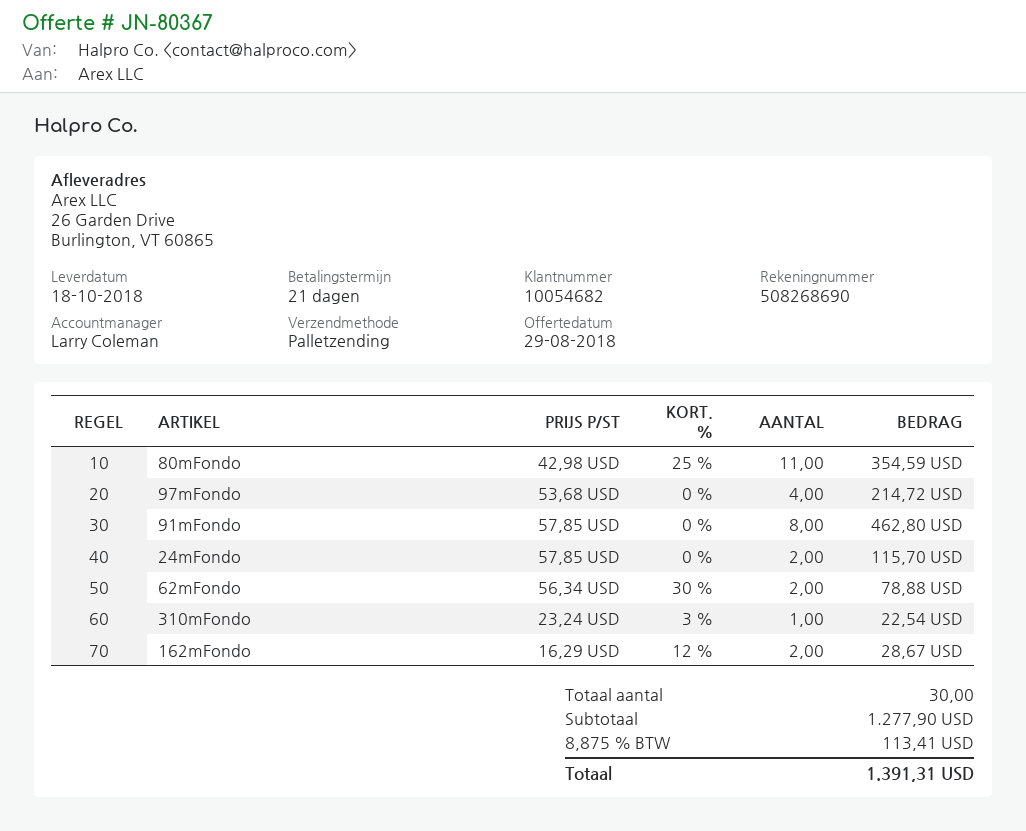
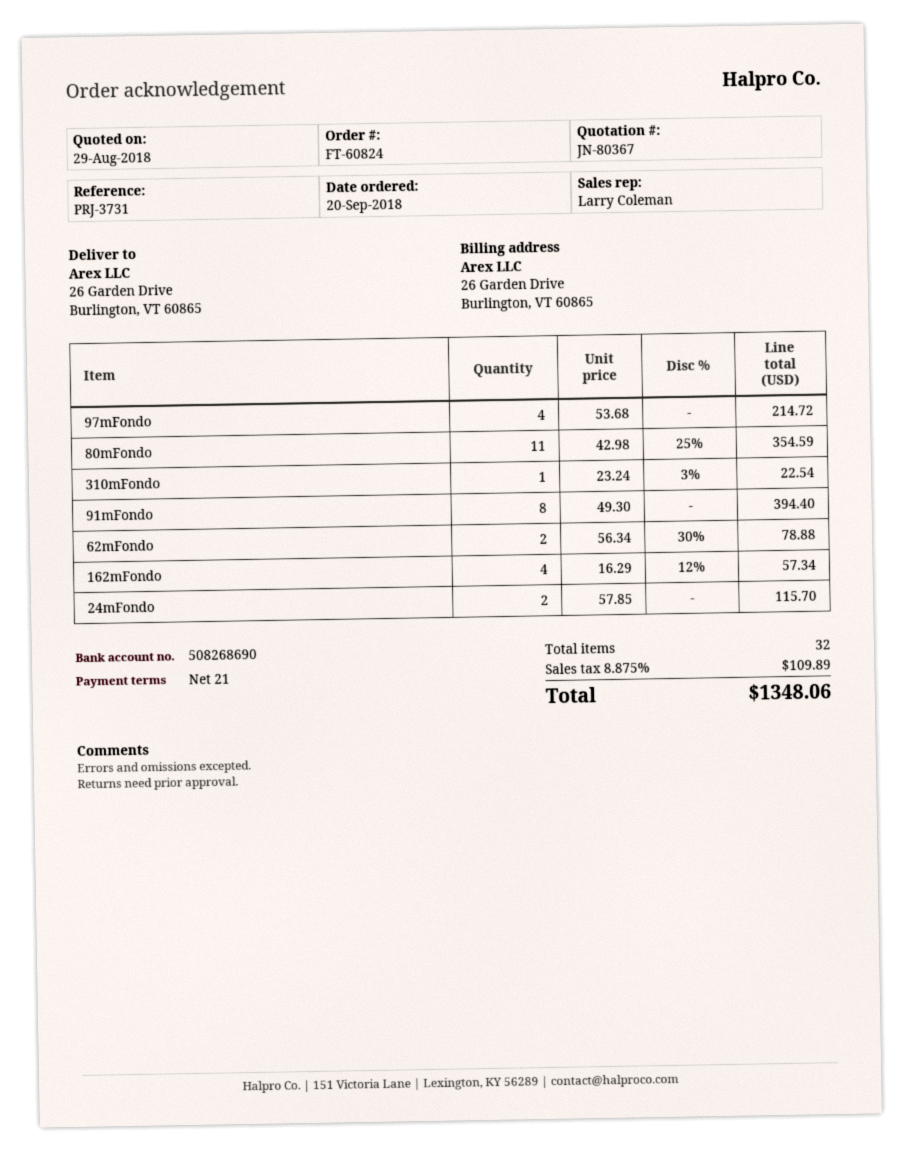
91mFondo: 8 x 57.85 = 462.80 -> 8 x 49.30 = 394.40
162mFondo: 2 x 16.29 - 12% = 28.67 -> 4 x 16.29 - 12% = 57.34
total quantity: 30 -> 32
tax: 8.875% = 113.41 -> 8.875% = 109.89
total: 1391.31 -> 1348.06

